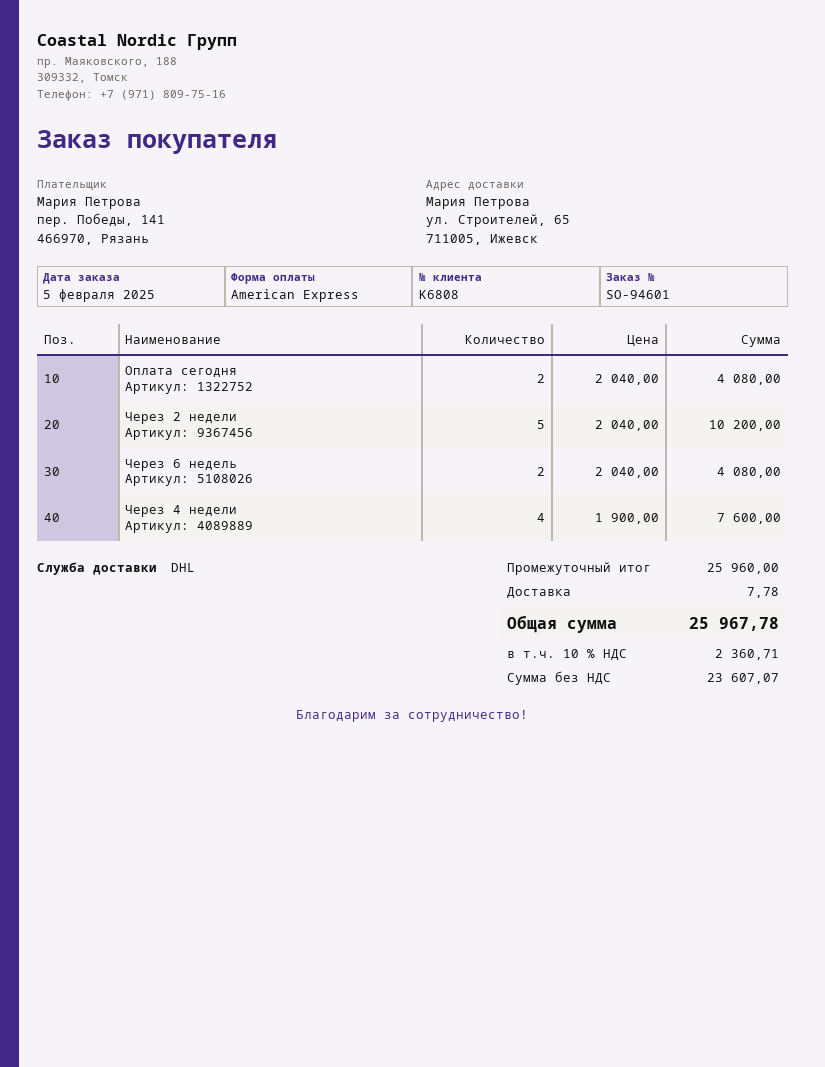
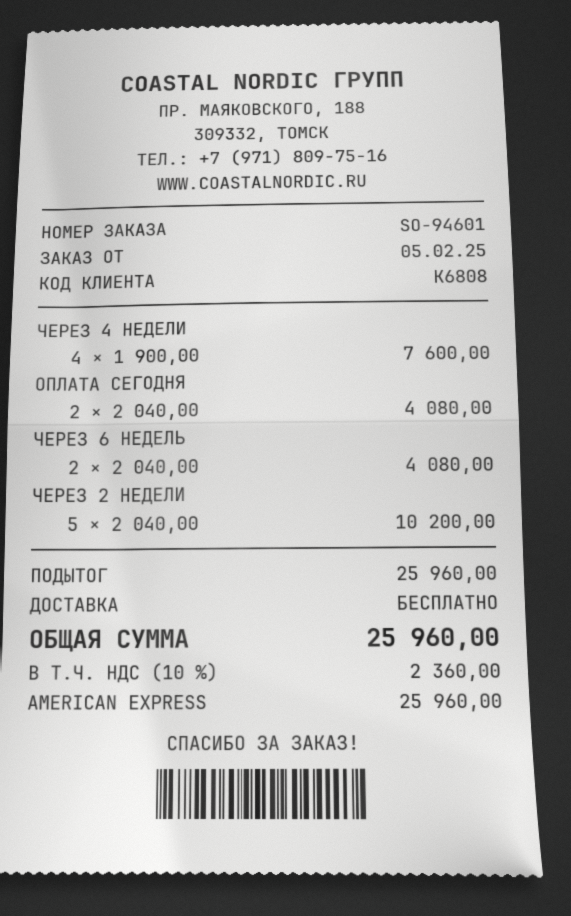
shipping: 7.78 -> 0.00
tax: 10% = 2360.71 -> 10% = 2360.00
total: 25967.78 -> 25960.00

